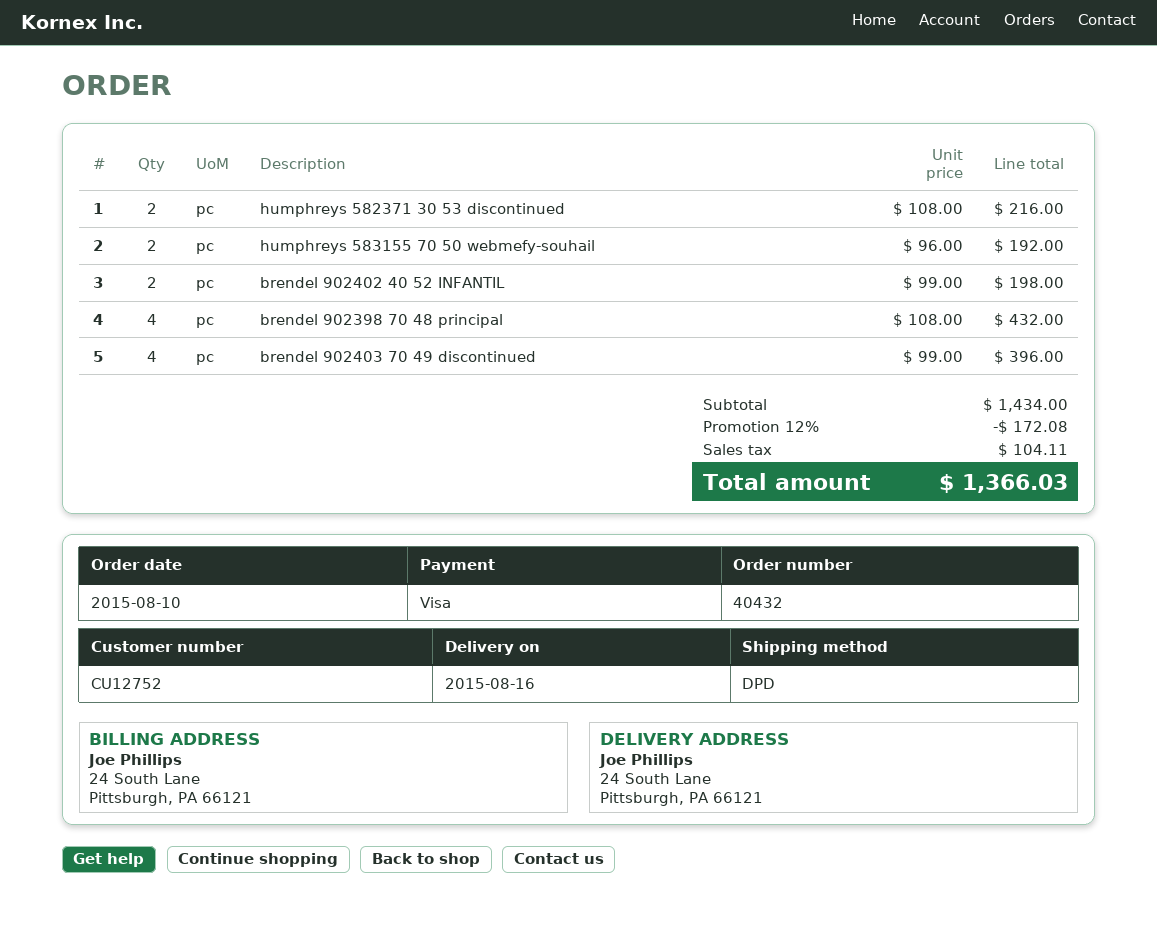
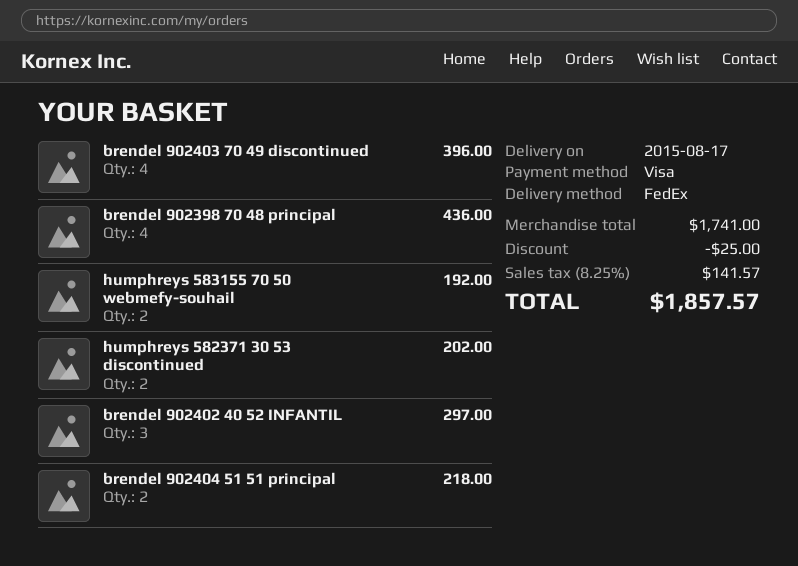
delivery date: 2015-08-16 -> 2015-08-17
shipping method: DPD -> FedEx
humphreys 582371 30 53 discontinued: 2 for 216.00 -> 2 for 202.00
brendel 902402 40 52 INFANTIL: 2 for 198.00 -> 3 for 297.00
brendel 902398 70 48 principal: 4 for 432.00 -> 4 for 436.00
brendel 902404 51 51 principal: none -> 2 for 218.00
subtotal: 1434.00 -> 1741.00
discount: 172.08 -> 25.00
tax: 104.11 -> 141.57
total: 1366.03 -> 1857.57

